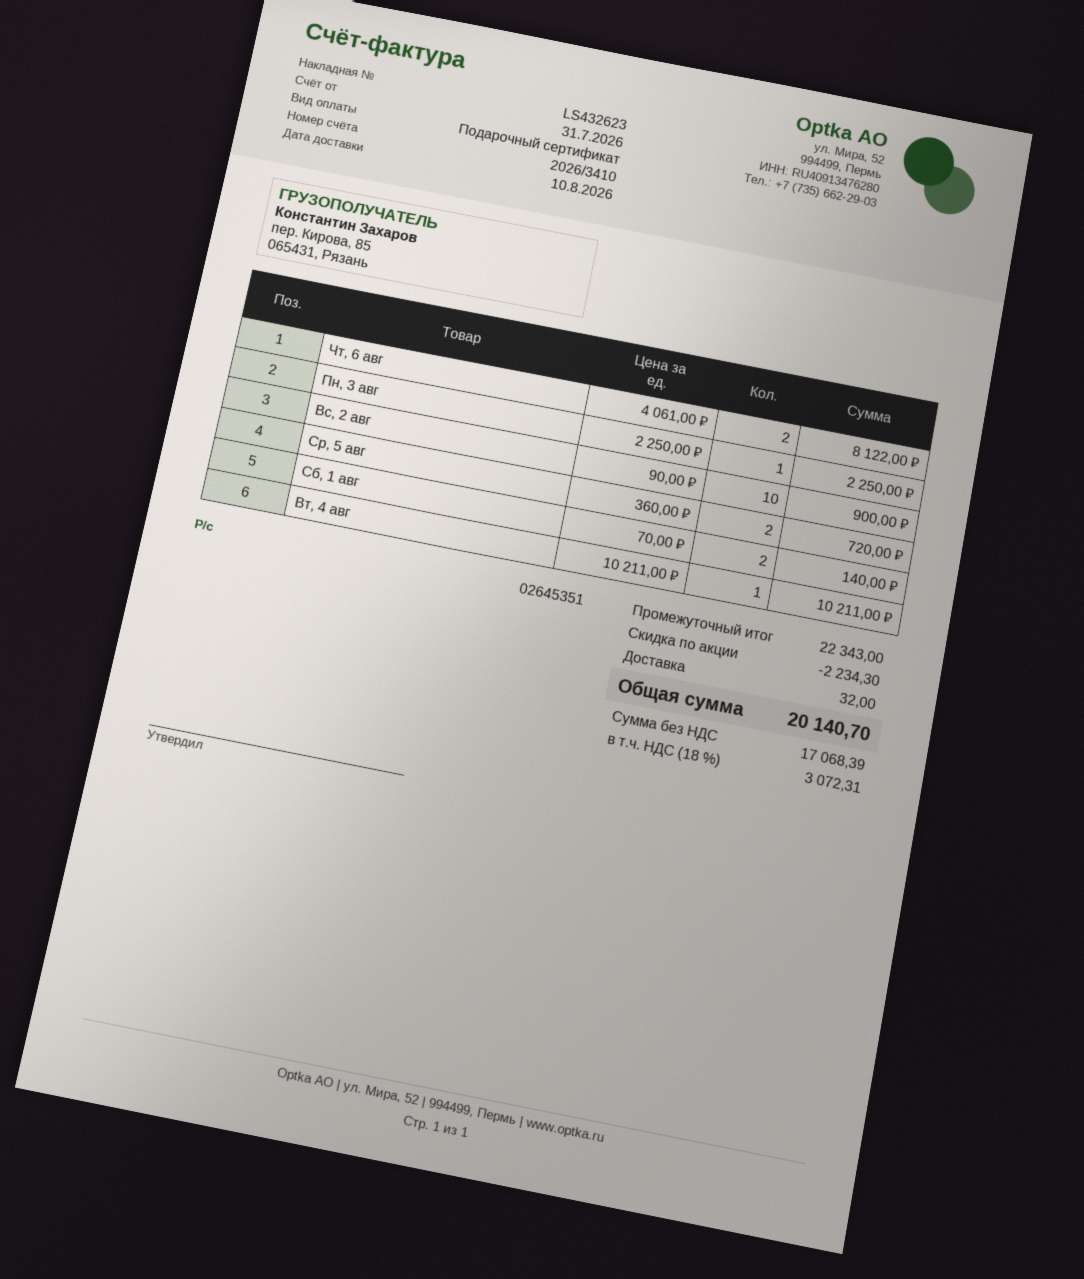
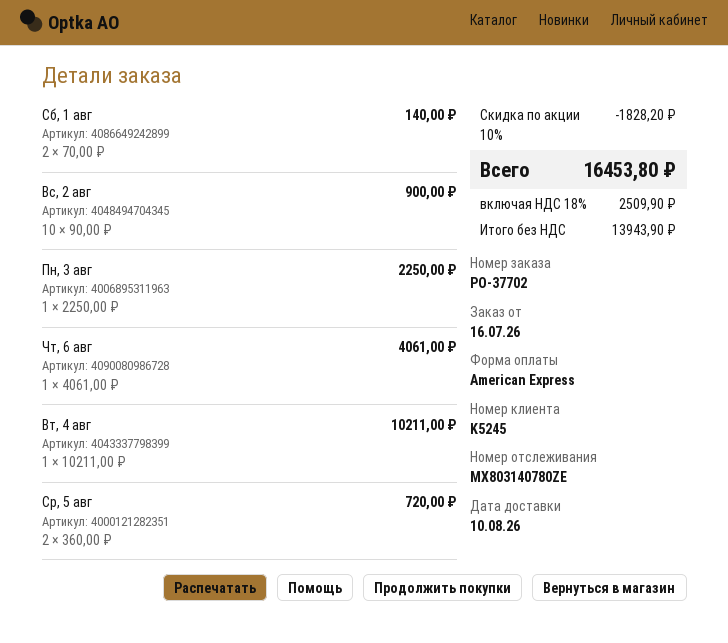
payment method: gift card -> American Express
Чт, 6 авг: 2 x 4061.00 = 8122.00 -> 1 x 4061.00 = 4061.00
discount: 2234.30 -> 1828.20
shipping: 32.00 -> none
net: 17068.39 -> 13943.90
tax: 18% = 3072.31 -> 18% = 2509.90
total: 20140.70 -> 16453.80

